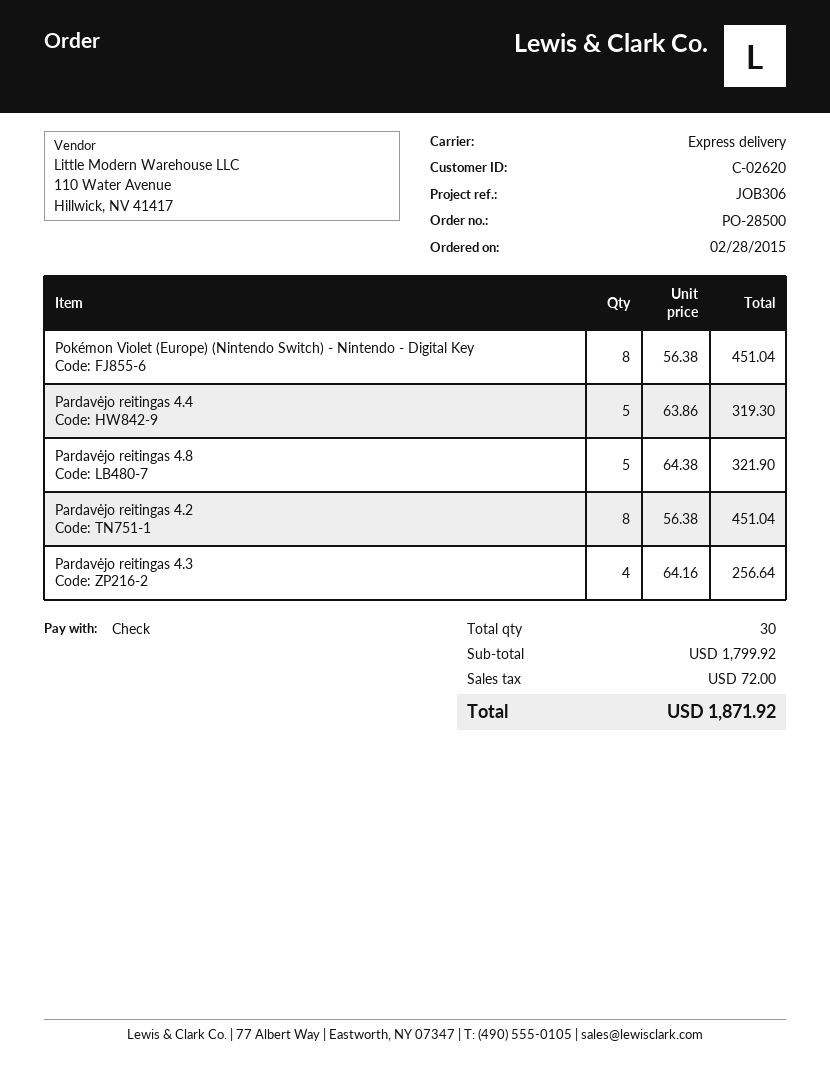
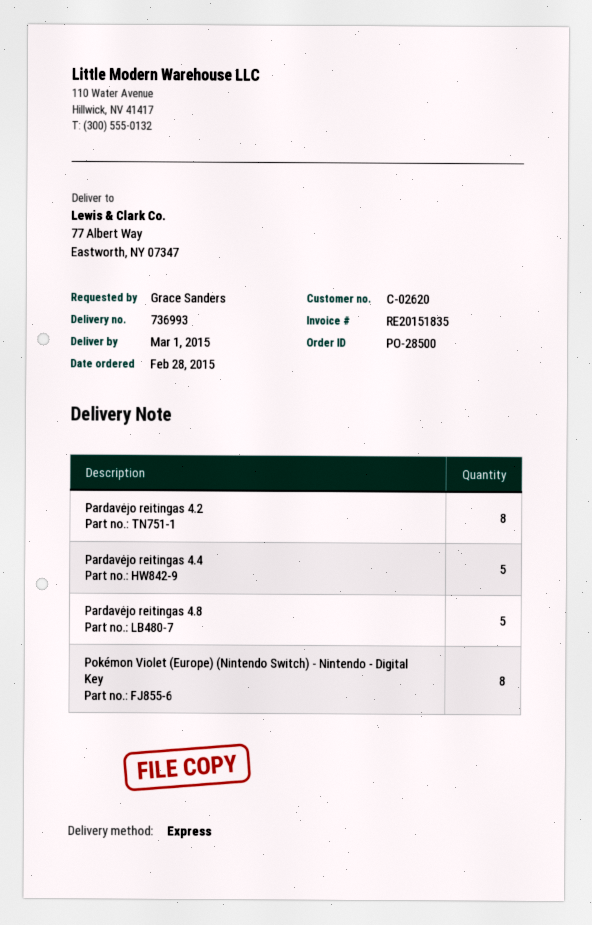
Pardavėjo reitingas 4.3: 4 -> none

